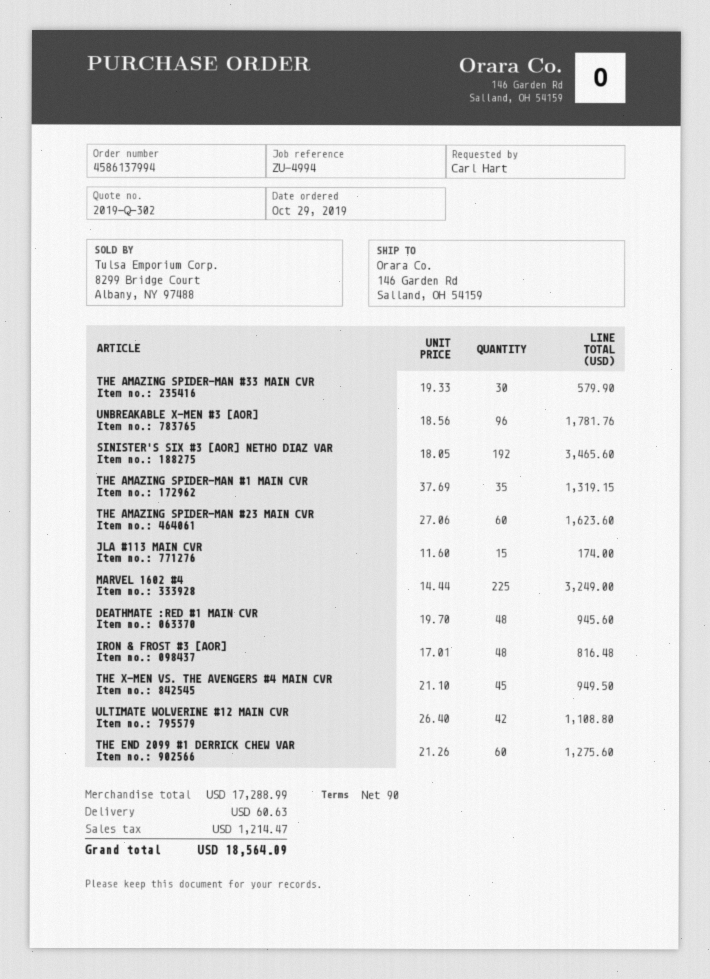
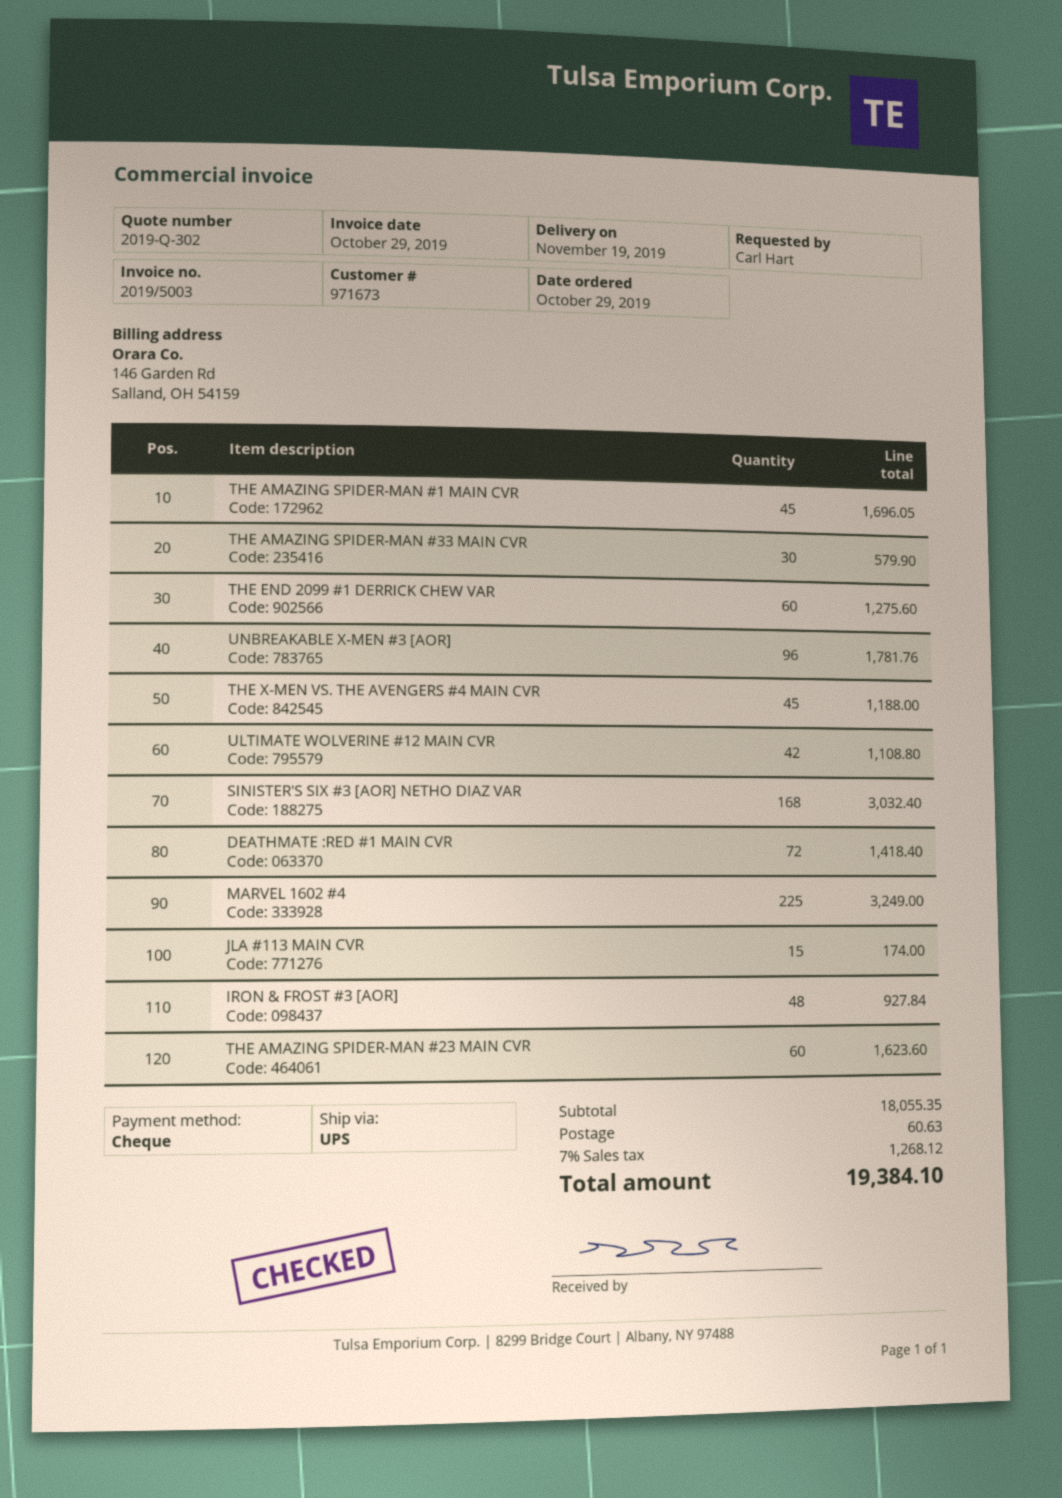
SINISTER'S SIX #3 [AOR] NETHO DIAZ VAR: 192 for 3465.60 -> 168 for 3032.40
THE AMAZING SPIDER-MAN #1 MAIN CVR: 35 for 1319.15 -> 45 for 1696.05
DEATHMATE :RED #1 MAIN CVR: 48 for 945.60 -> 72 for 1418.40
IRON & FROST #3 [AOR]: 48 for 816.48 -> 48 for 927.84
THE X-MEN VS. THE AVENGERS #4 MAIN CVR: 45 for 949.50 -> 45 for 1188.00
subtotal: 17288.99 -> 18055.35
tax: 1214.47 -> 1268.12
total: 18564.09 -> 19384.10

